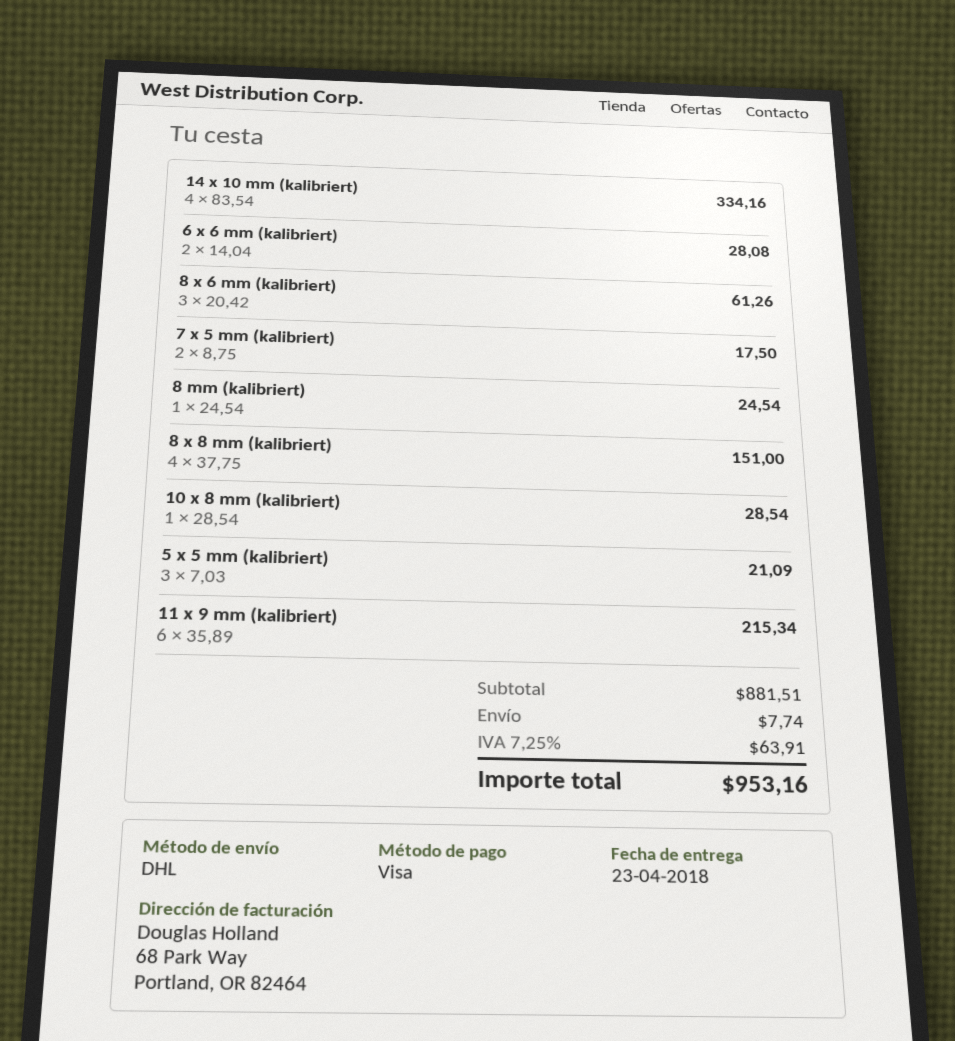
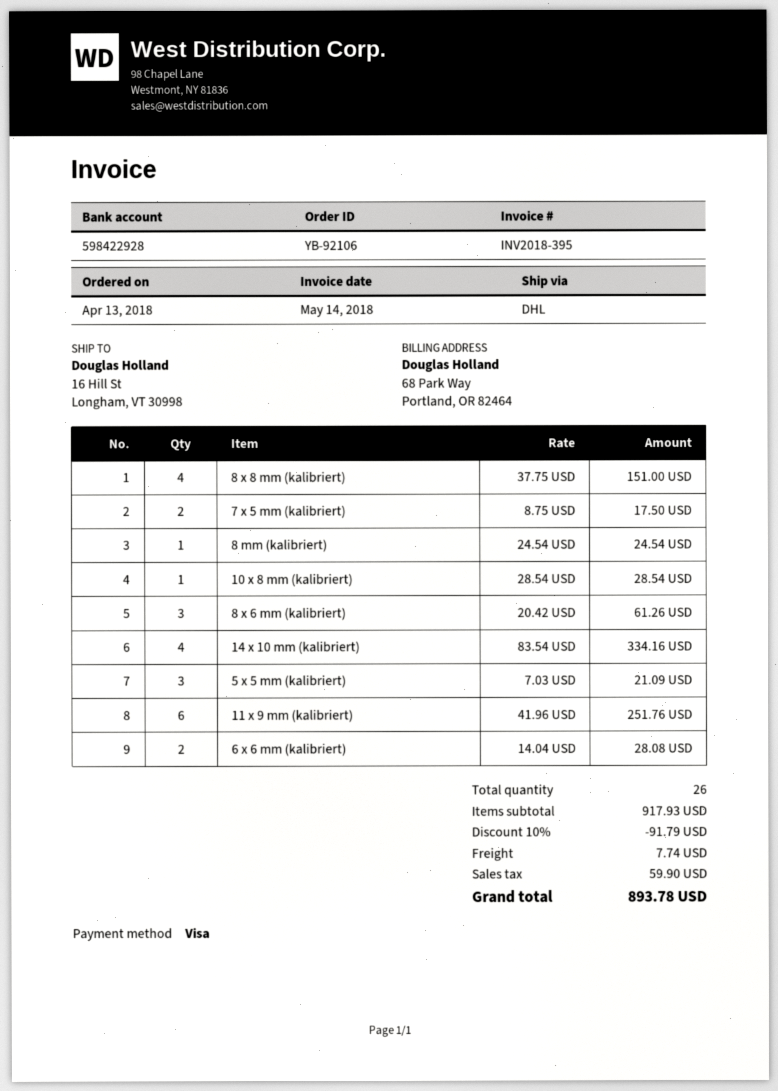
11 x 9 mm (kalibriert): 6 x 35.89 = 215.34 -> 6 x 41.96 = 251.76
subtotal: 881.51 -> 917.93
discount: none -> 10% = 91.79
tax: 63.91 -> 59.90
total: 953.16 -> 893.78

